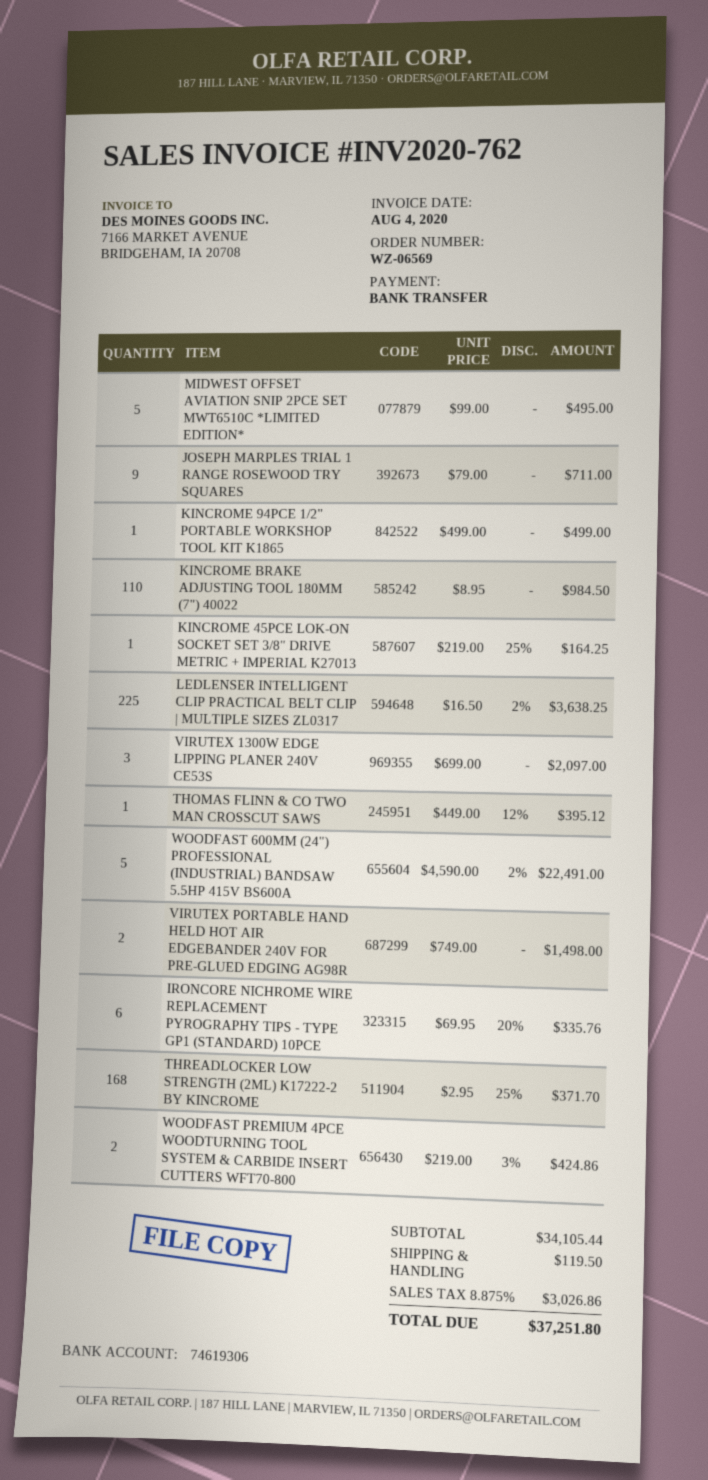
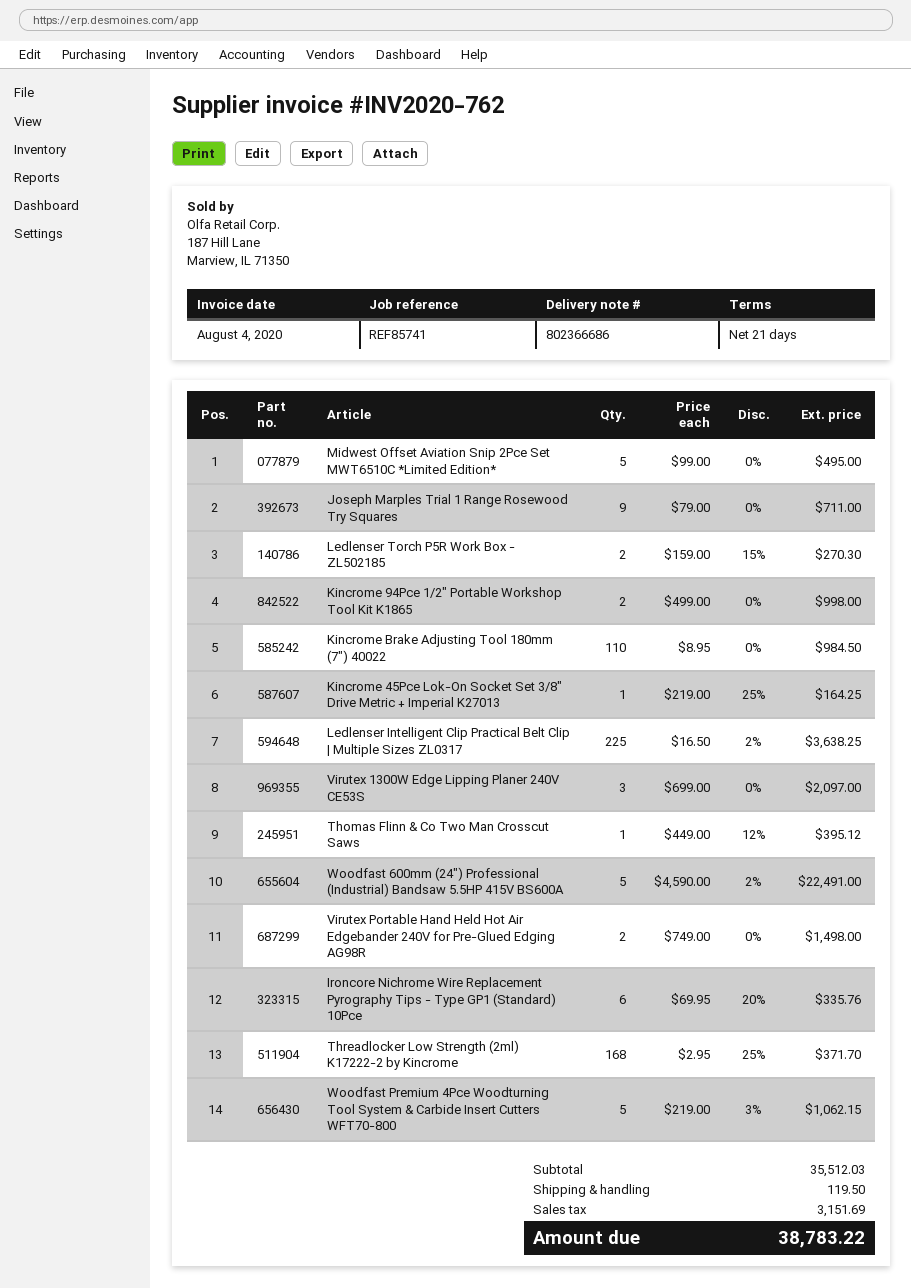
KINCROME 94PCE 1/2" PORTABLE WORKSHOP TOOL KIT K1865: 1 x 499.00 = 499.00 -> 2 x 499.00 = 998.00
WOODFAST PREMIUM 4PCE WOODTURNING TOOL SYSTEM & CARBIDE INSERT CUTTERS WFT70-800: 2 x 219.00 - 3% = 424.86 -> 5 x 219.00 - 3% = 1062.15
Ledlenser Torch P5R Work Box - ZL502185: none -> 2 x 159.00 - 15% = 270.30
subtotal: 34105.44 -> 35512.03
tax: 3026.86 -> 3151.69
total: 37251.80 -> 38783.22

